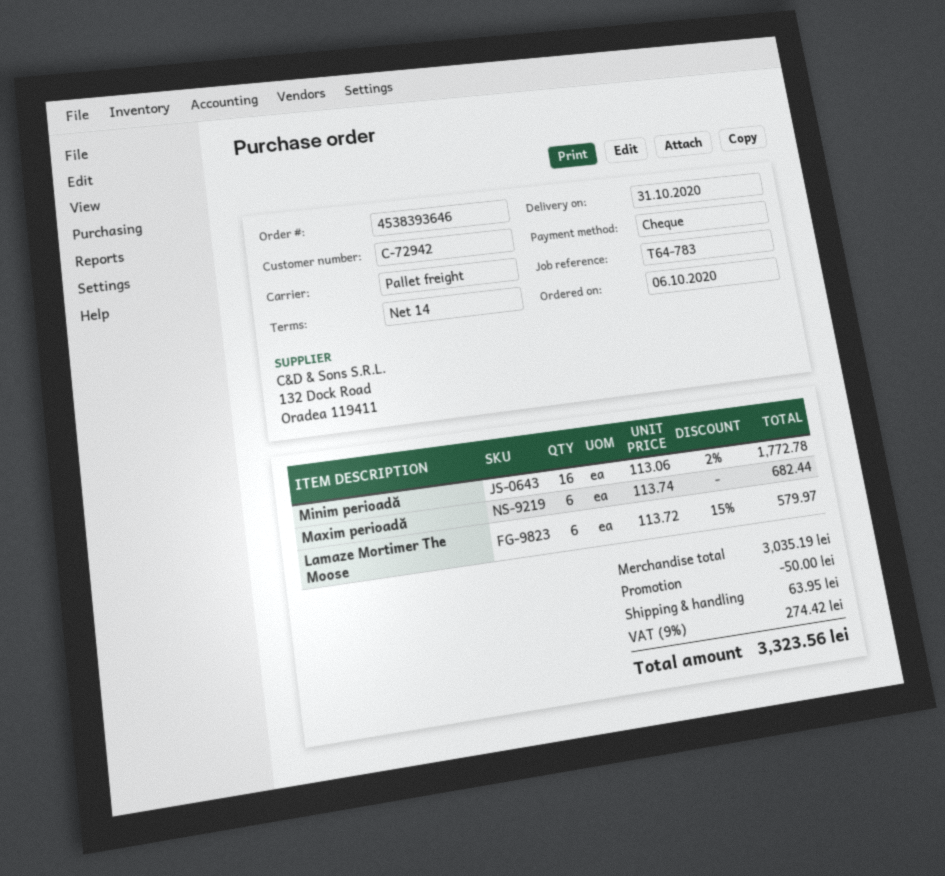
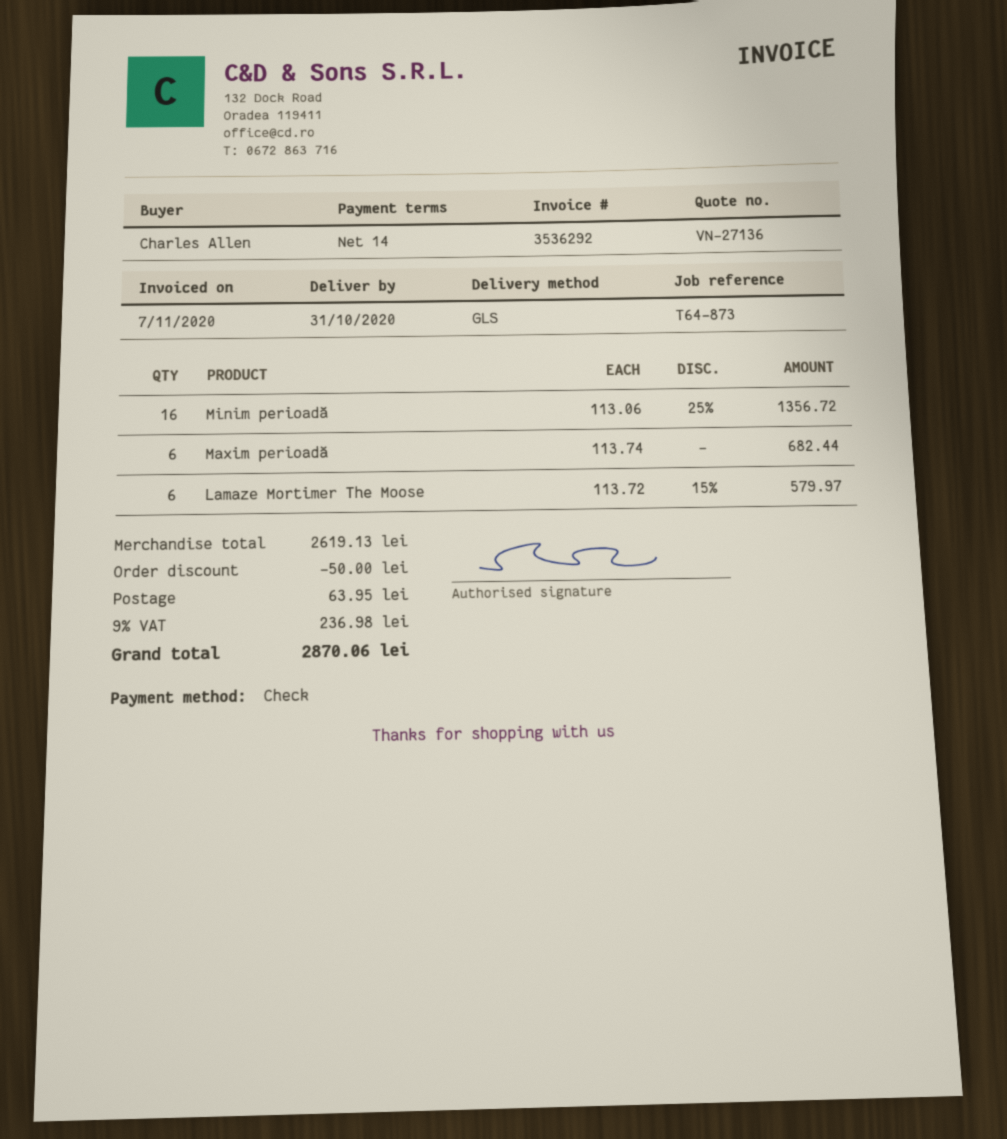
reference: T64-783 -> T64-873
shipping method: pallet freight -> GLS
Minim perioadă: 16 x 113.06 - 2% = 1772.78 -> 16 x 113.06 - 25% = 1356.72
subtotal: 3035.19 -> 2619.13
tax: 9% = 274.42 -> 9% = 236.98
total: 3323.56 -> 2870.06

